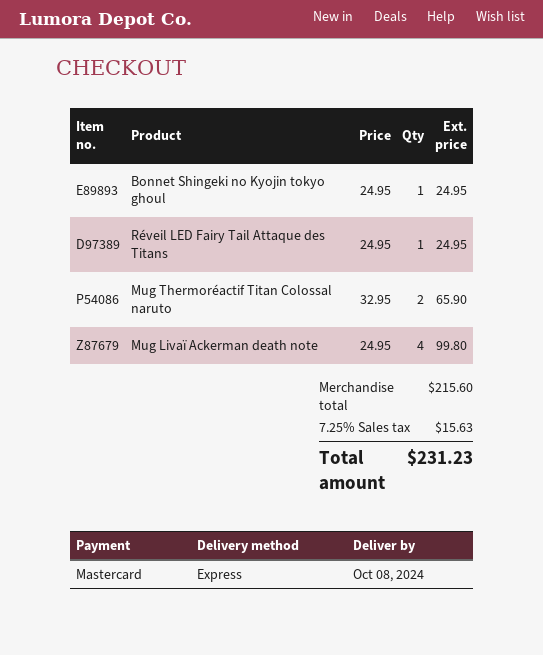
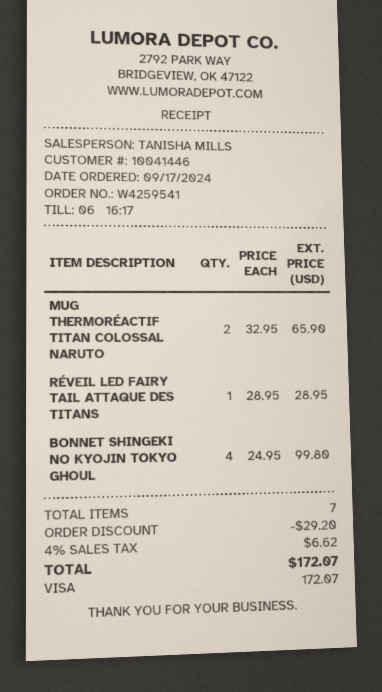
payment method: Mastercard -> Visa
Bonnet Shingeki no Kyojin tokyo ghoul: 1 x 24.95 = 24.95 -> 4 x 24.95 = 99.80
Réveil LED Fairy Tail Attaque des Titans: 1 x 24.95 = 24.95 -> 1 x 28.95 = 28.95
Mug Livaï Ackerman death note: 4 x 24.95 = 99.80 -> none
discount: none -> 29.20
tax: 7.25% = 15.63 -> 4% = 6.62
total: 231.23 -> 172.07

